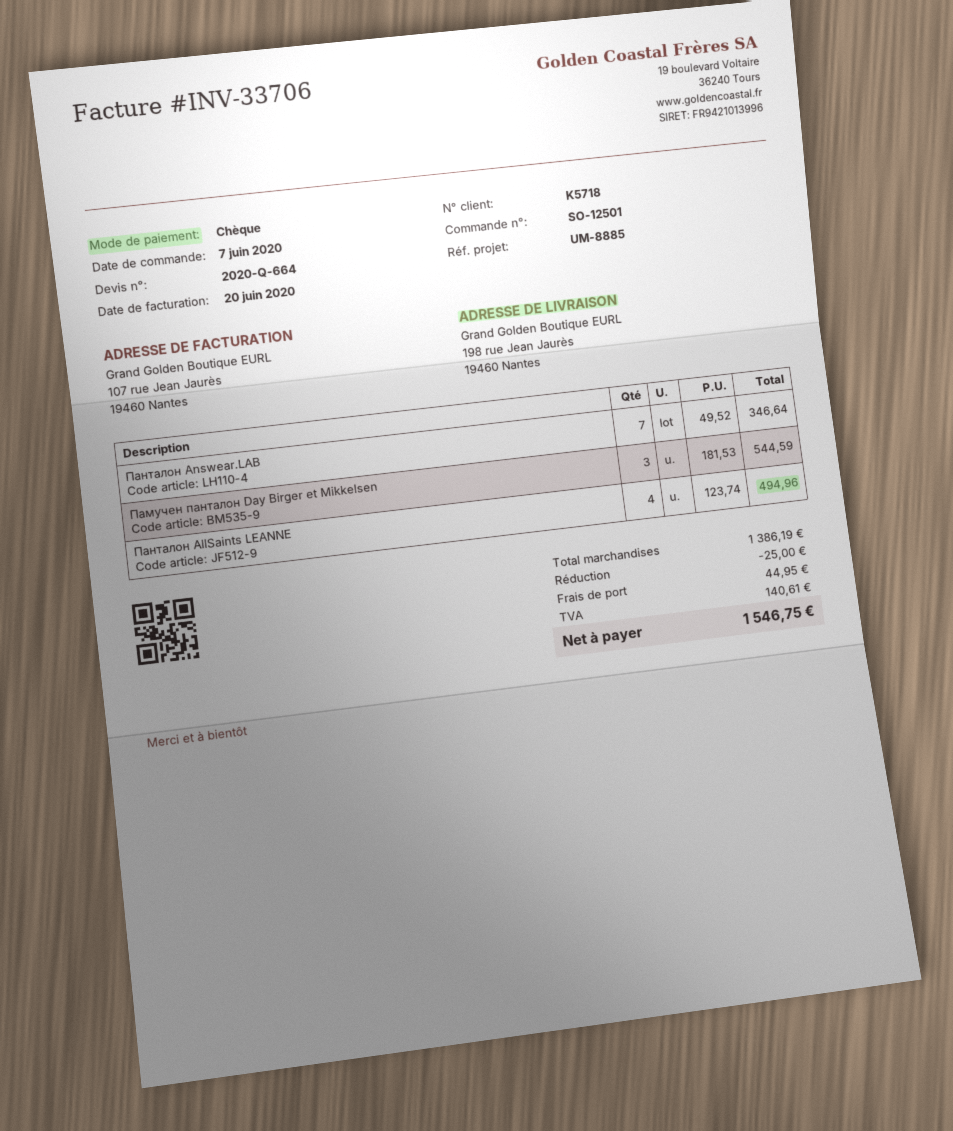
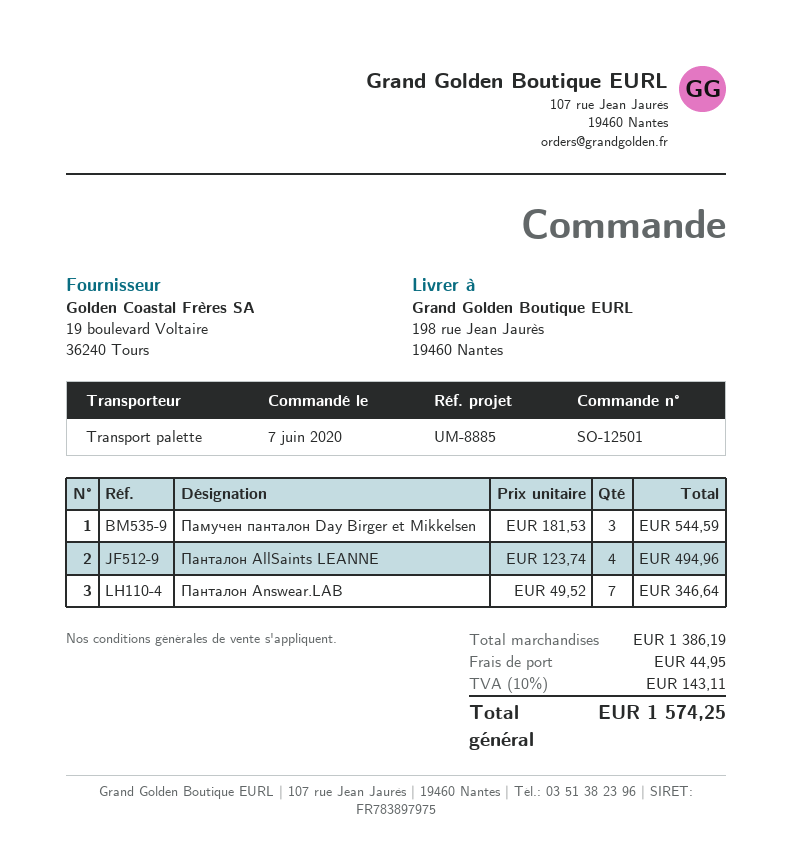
discount: 25.00 -> none
tax: 140.61 -> 143.11
total: 1546.75 -> 1574.25

